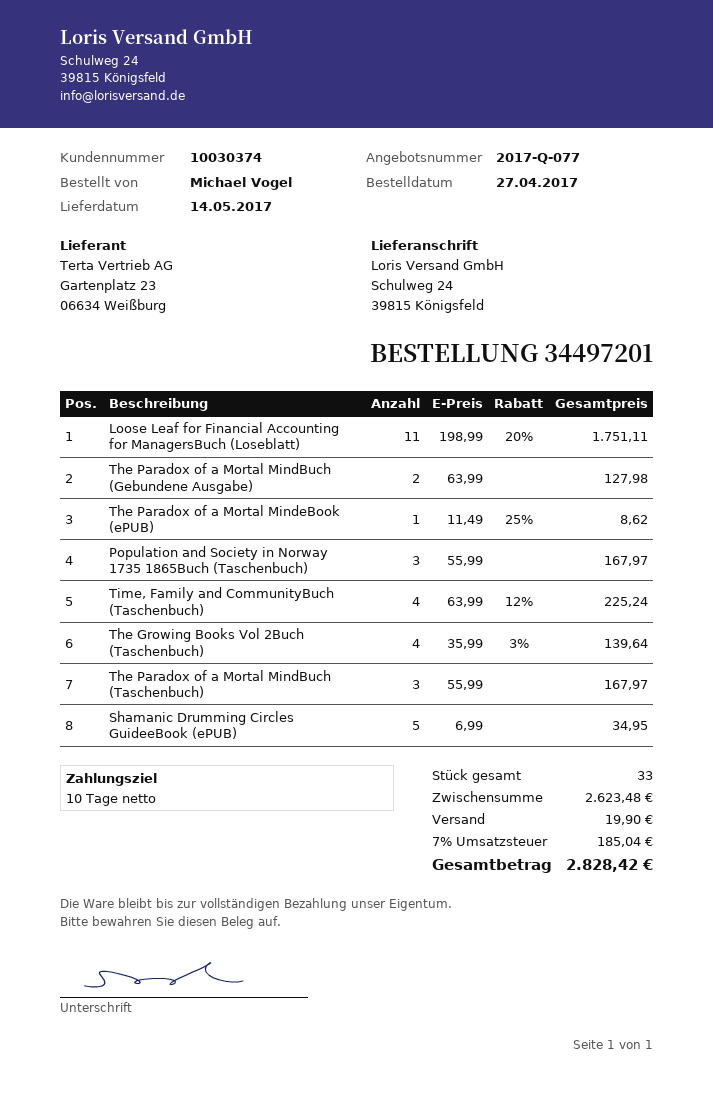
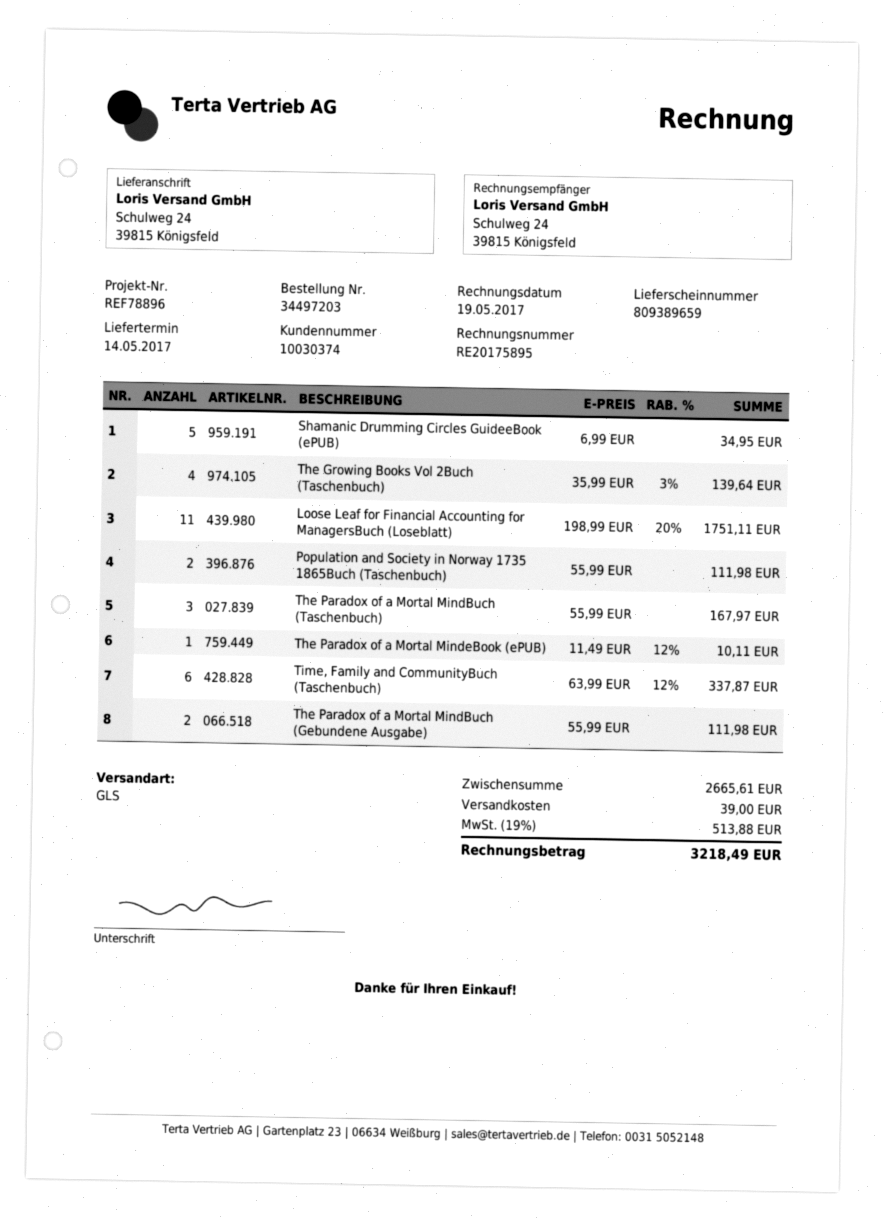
order number: 34497201 -> 34497203
The Paradox of a Mortal MindBuch (Gebundene Ausgabe): 2 x 63.99 = 127.98 -> 2 x 55.99 = 111.98
The Paradox of a Mortal MindeBook (ePUB): 1 x 11.49 - 25% = 8.62 -> 1 x 11.49 - 12% = 10.11
Population and Society in Norway 1735 1865Buch (Taschenbuch): 3 x 55.99 = 167.97 -> 2 x 55.99 = 111.98
Time, Family and CommunityBuch (Taschenbuch): 4 x 63.99 - 12% = 225.24 -> 6 x 63.99 - 12% = 337.87
subtotal: 2623.48 -> 2665.61
shipping: 19.90 -> 39.00
tax: 7% = 185.04 -> 19% = 513.88
total: 2828.42 -> 3218.49

